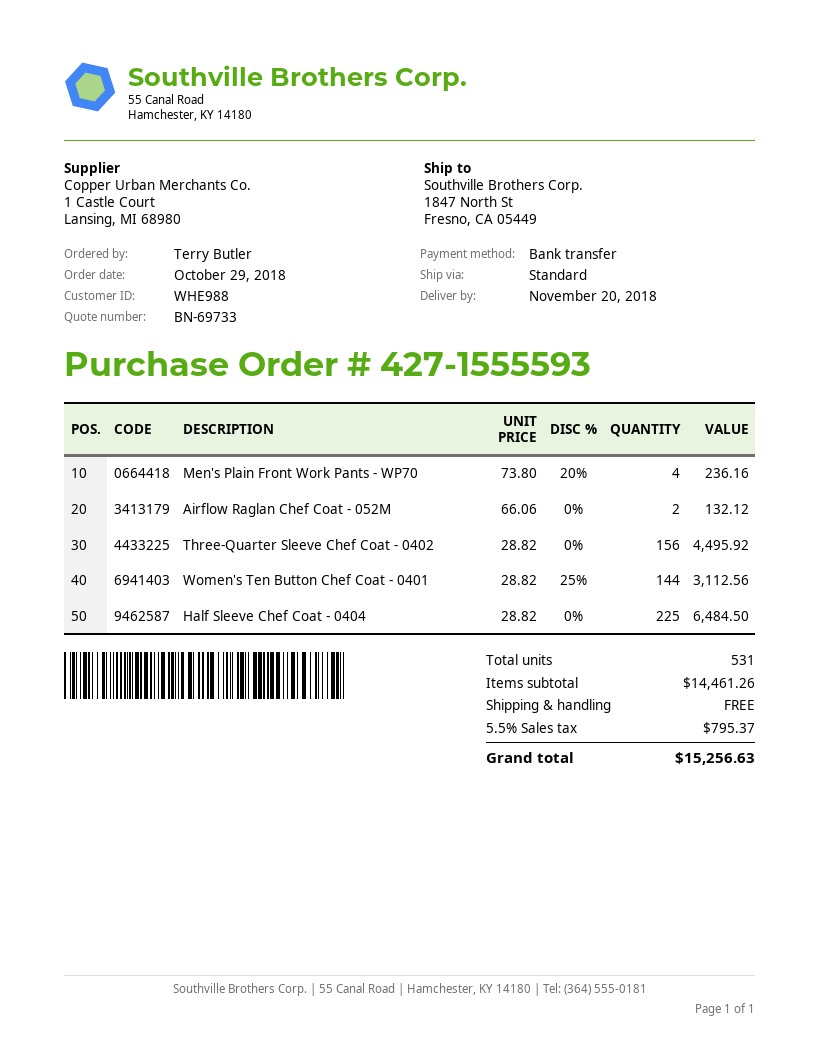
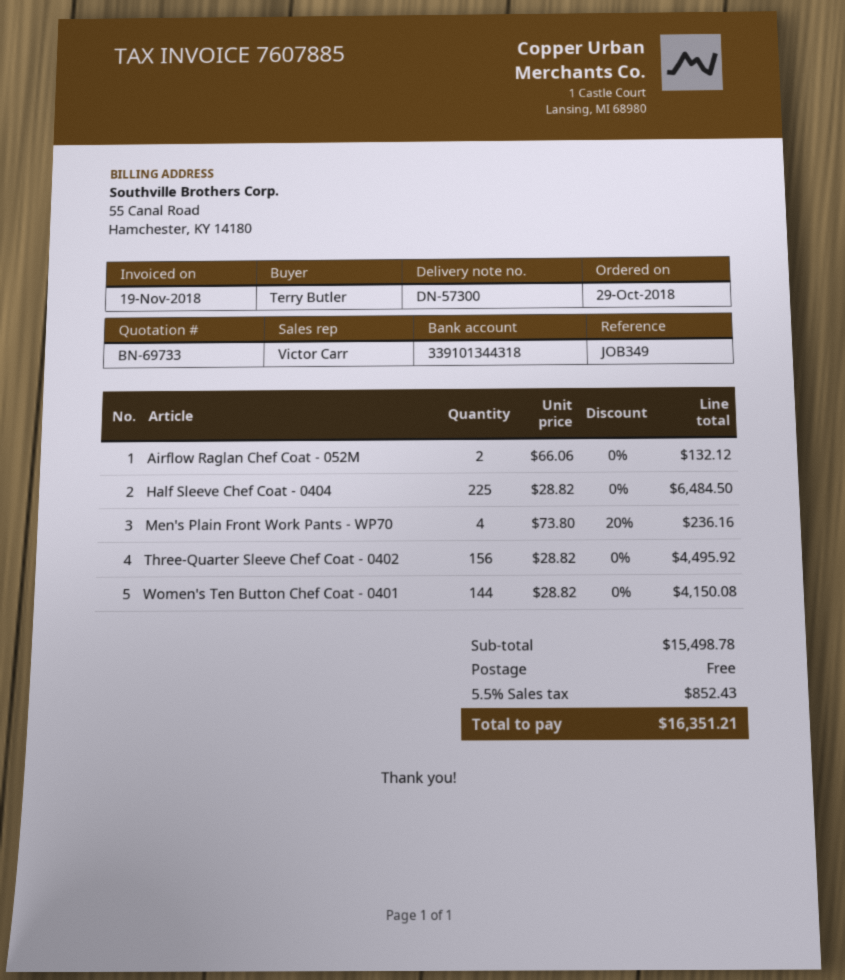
Women's Ten Button Chef Coat - 0401: 144 x 28.82 - 25% = 3112.56 -> 144 x 28.82 = 4150.08
subtotal: 14461.26 -> 15498.78
tax: 5.5% = 795.37 -> 5.5% = 852.43
total: 15256.63 -> 16351.21

